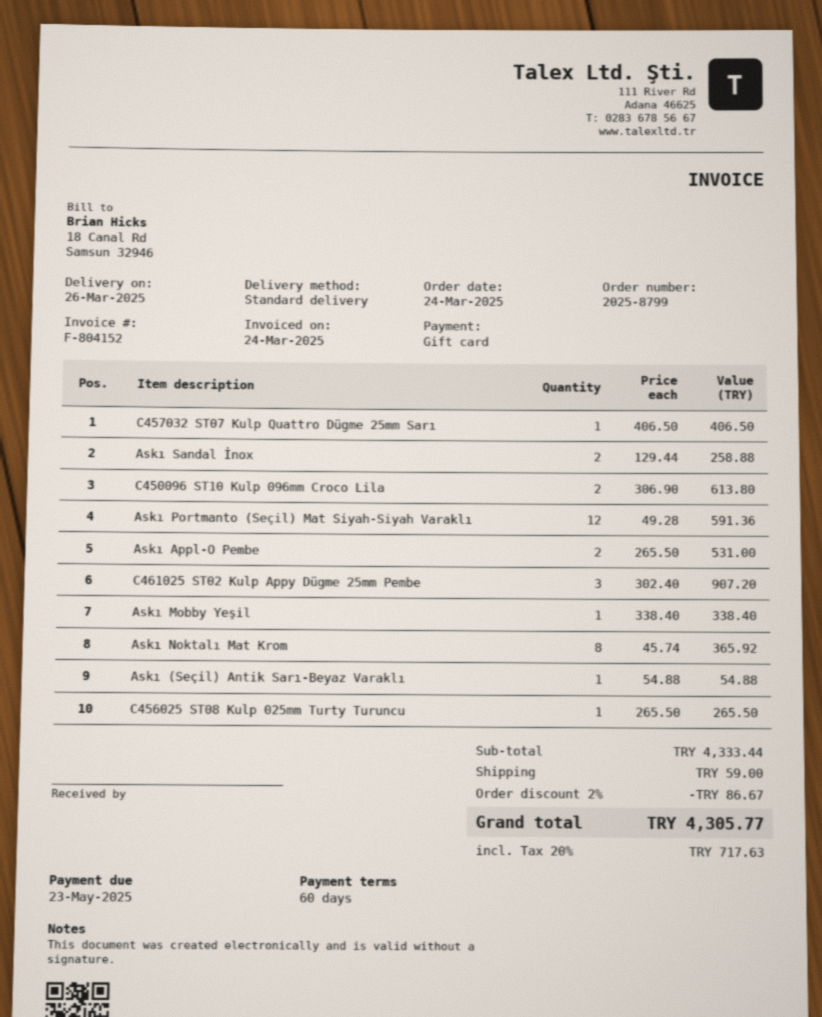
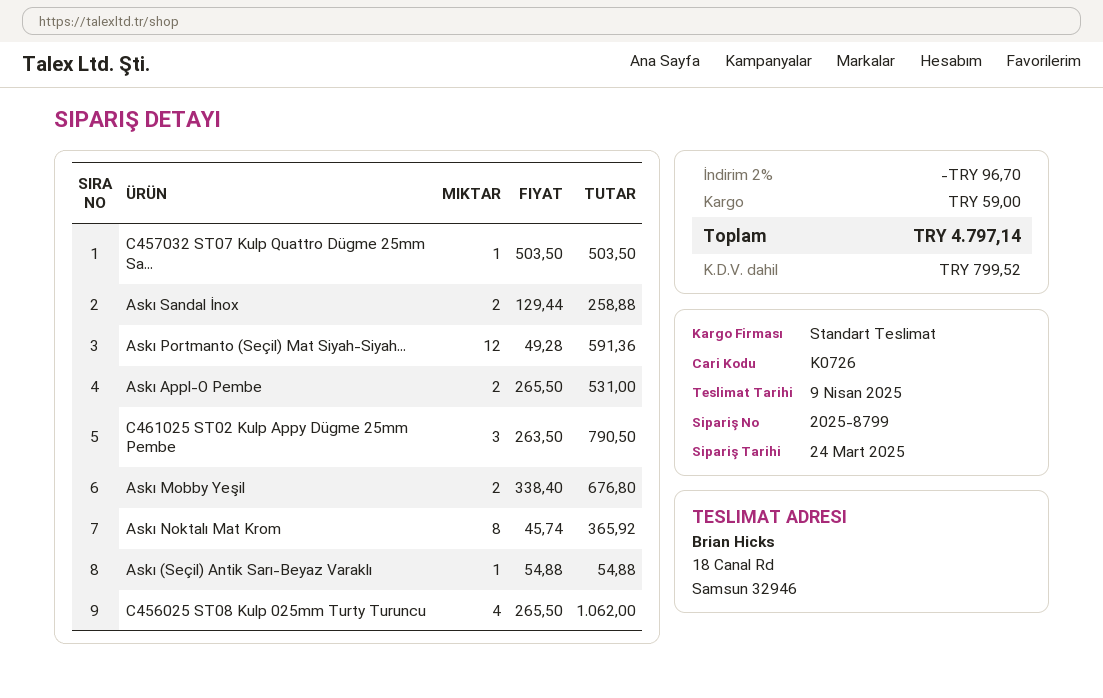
delivery date: 2025-03-26 -> 2025-04-09
C457032 ST07 Kulp Quattro Dügme 25mm Sarı: 1 x 406.50 = 406.50 -> 1 x 503.50 = 503.50
C450096 ST10 Kulp 096mm Croco Lila: 2 x 306.90 = 613.80 -> none
C461025 ST02 Kulp Appy Dügme 25mm Pembe: 3 x 302.40 = 907.20 -> 3 x 263.50 = 790.50
Askı Mobby Yeşil: 1 x 338.40 = 338.40 -> 2 x 338.40 = 676.80
C456025 ST08 Kulp 025mm Turty Turuncu: 1 x 265.50 = 265.50 -> 4 x 265.50 = 1062.00
discount: 2% = 86.67 -> 2% = 96.70
tax: 717.63 -> 799.52
total: 4305.77 -> 4797.14

